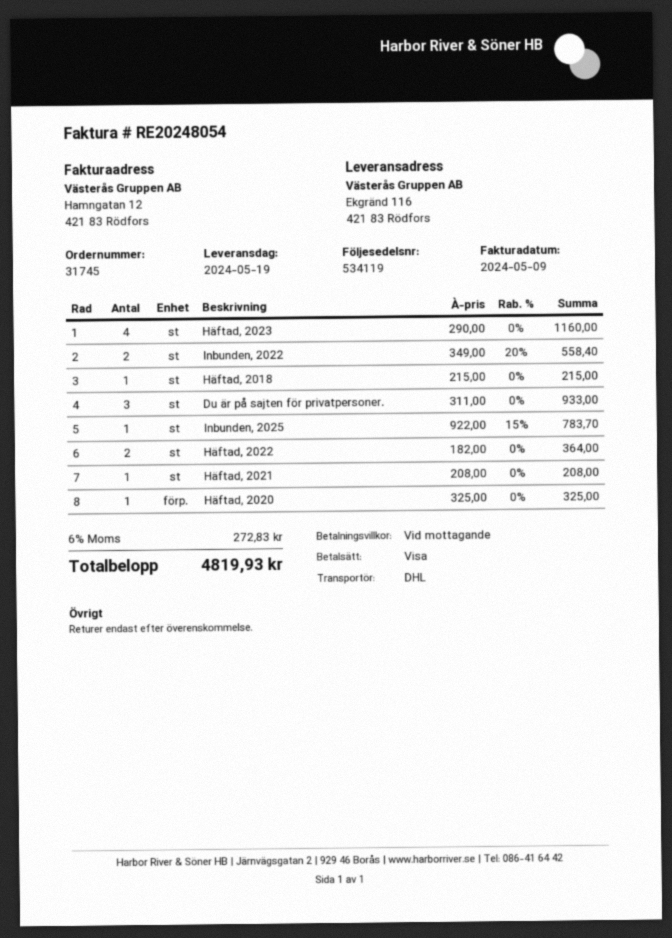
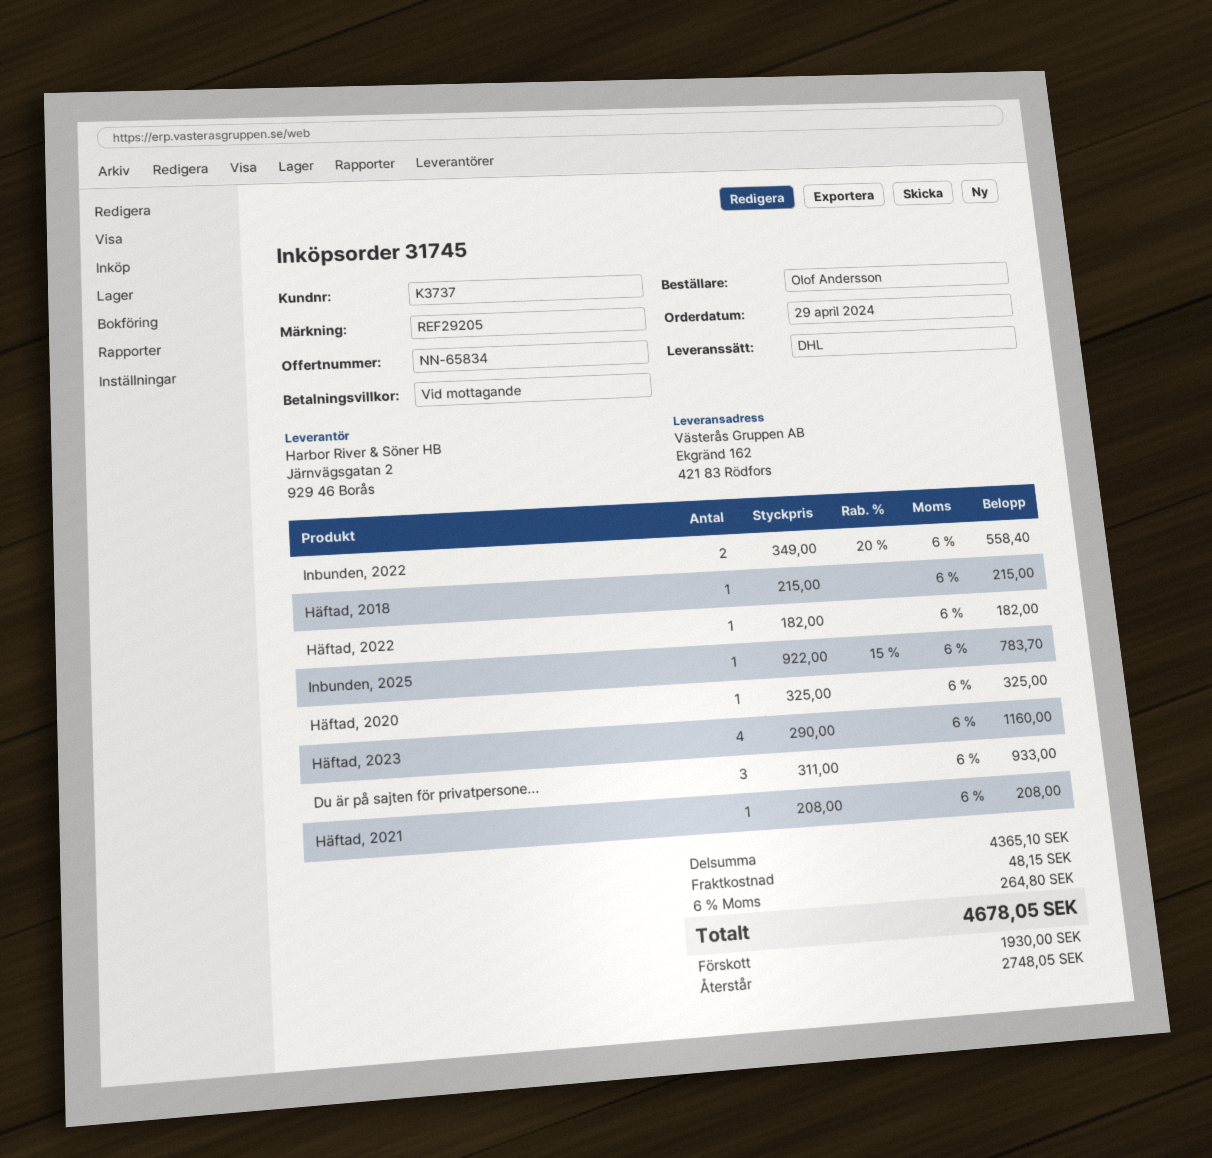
ship to: Ekgränd 116, 421 83 Rödfors -> Ekgränd 162, 421 83 Rödfors
Häftad, 2022: 2 x 182.00 = 364.00 -> 1 x 182.00 = 182.00
shipping: none -> 48.15
tax: 6% = 272.83 -> 6% = 264.80
total: 4819.93 -> 4678.05

